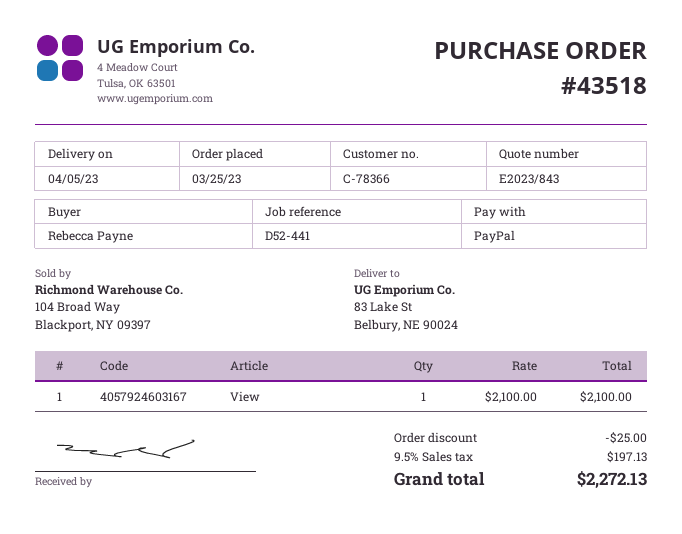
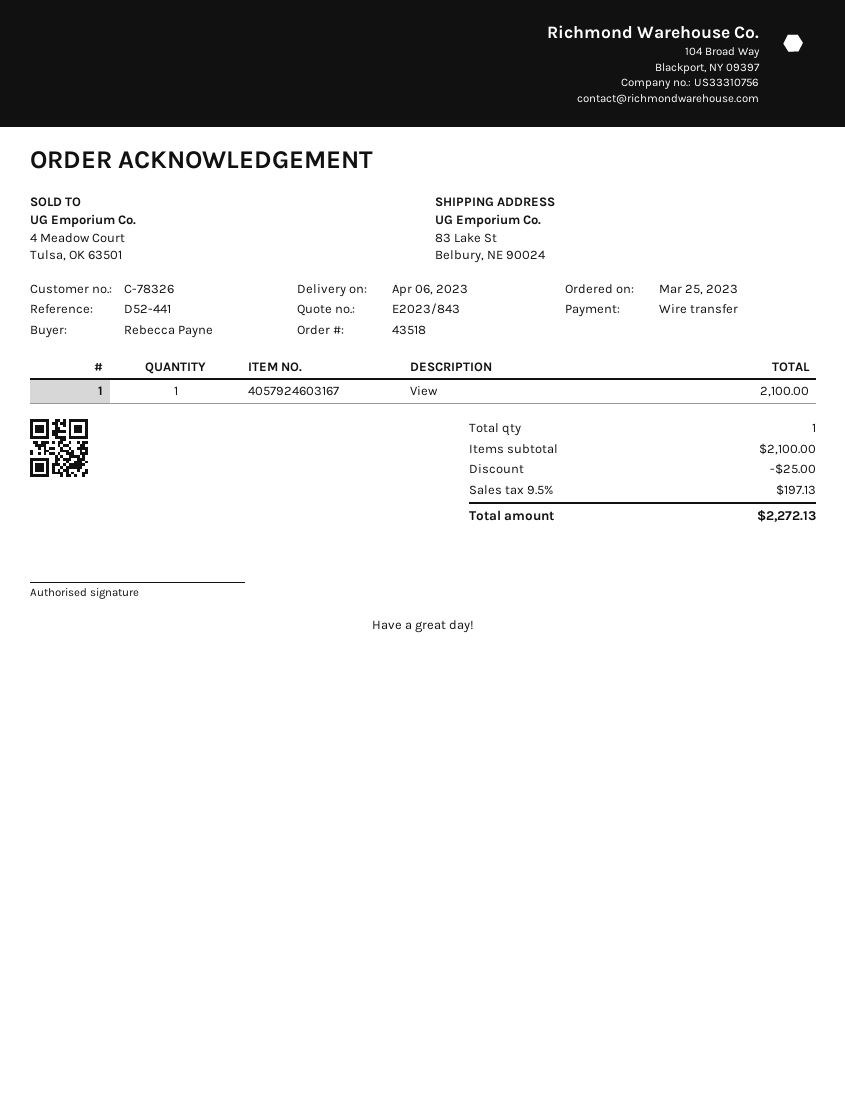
delivery date: 2023-04-05 -> 2023-04-06
customer number: C-78366 -> C-78326
payment method: PayPal -> bank transfer

